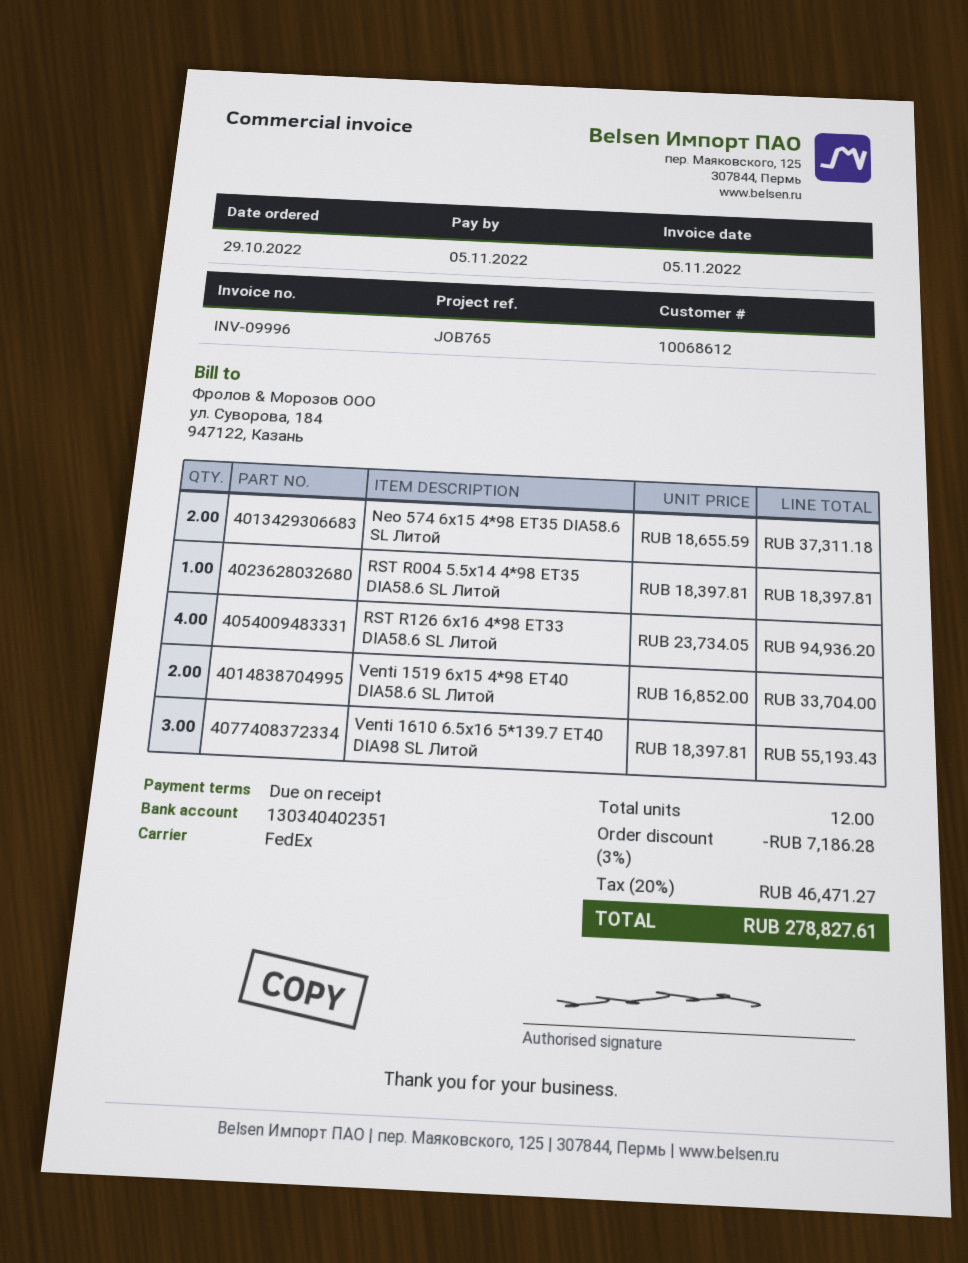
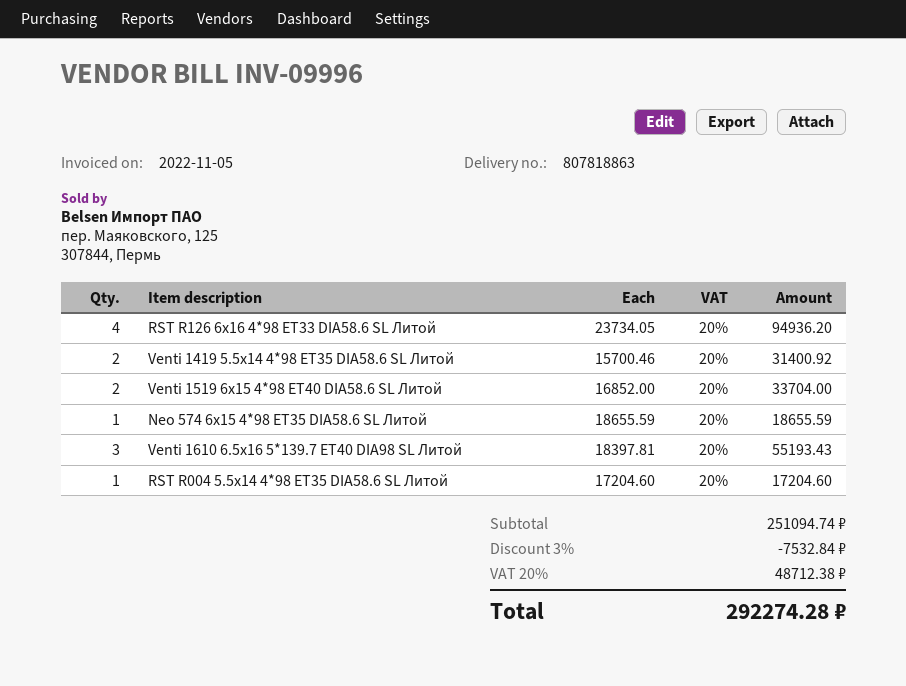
Neo 574 6x15 4*98 ET35 DIA58.6 SL Литой: 2 x 18655.59 = 37311.18 -> 1 x 18655.59 = 18655.59
RST R004 5.5x14 4*98 ET35 DIA58.6 SL Литой: 1 x 18397.81 = 18397.81 -> 1 x 17204.60 = 17204.60
Venti 1419 5.5x14 4*98 ET35 DIA58.6 SL Литой: none -> 2 x 15700.46 = 31400.92
discount: 3% = 7186.28 -> 3% = 7532.84
tax: 20% = 46471.27 -> 20% = 48712.38
total: 278827.61 -> 292274.28

